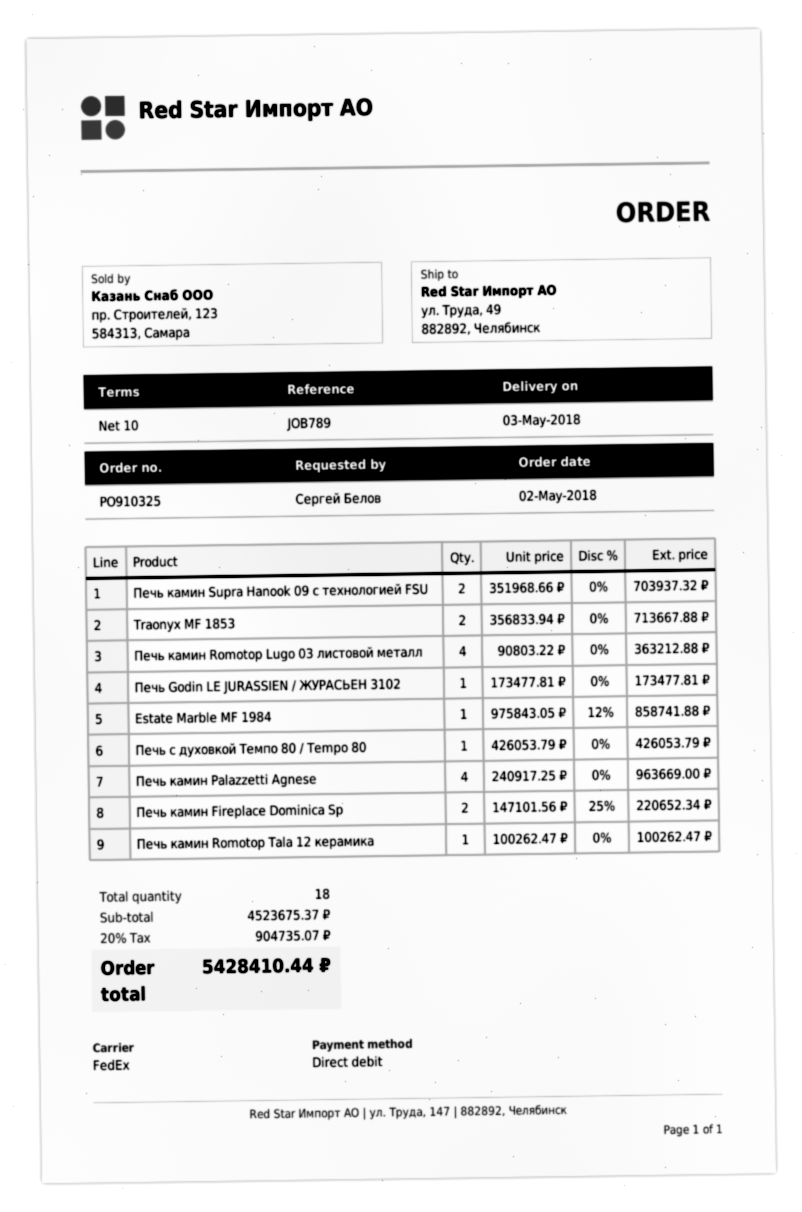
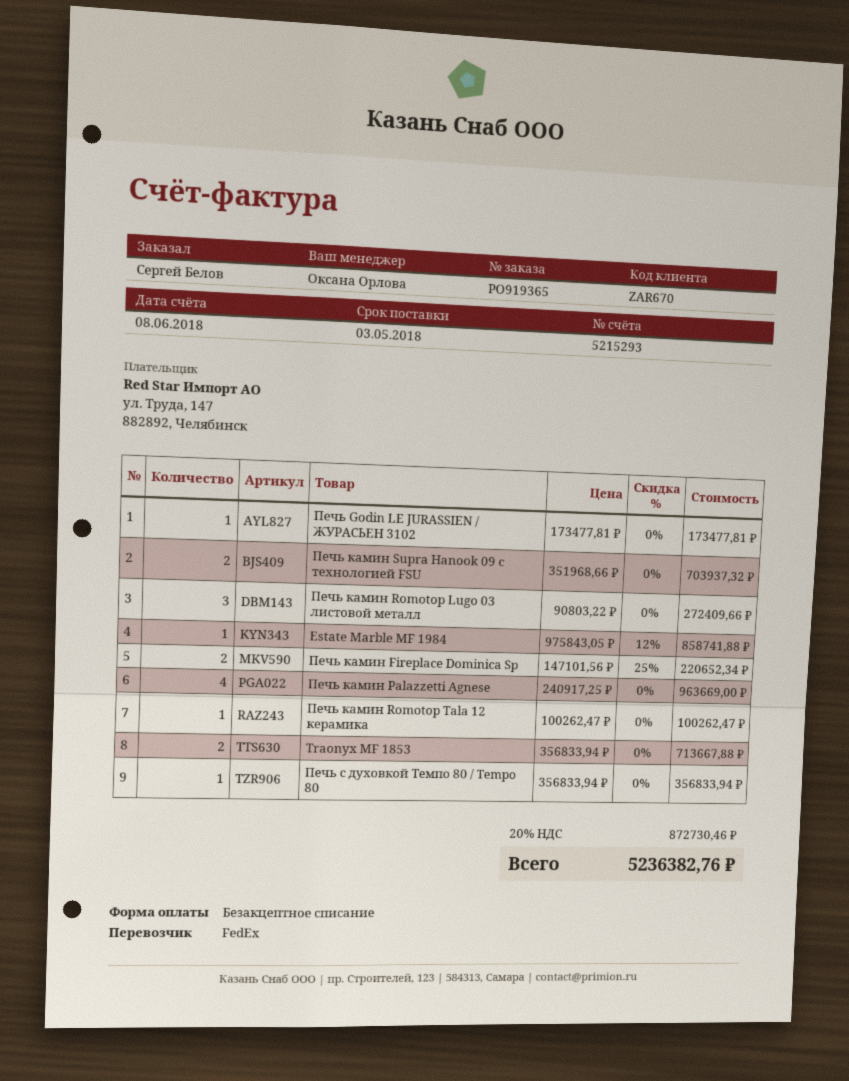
order number: PO910325 -> PO919365
Печь камин Romotop Lugo 03 листовой металл: 4 x 90803.22 = 363212.88 -> 3 x 90803.22 = 272409.66
Печь с духовкой Темпо 80 / Tempo 80: 1 x 426053.79 = 426053.79 -> 1 x 356833.94 = 356833.94
tax: 20% = 904735.07 -> 20% = 872730.46
total: 5428410.44 -> 5236382.76

